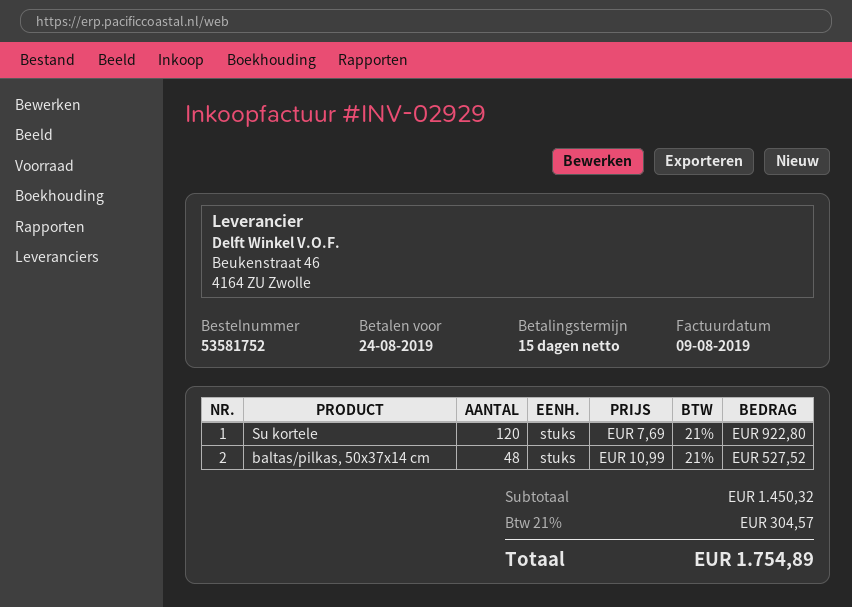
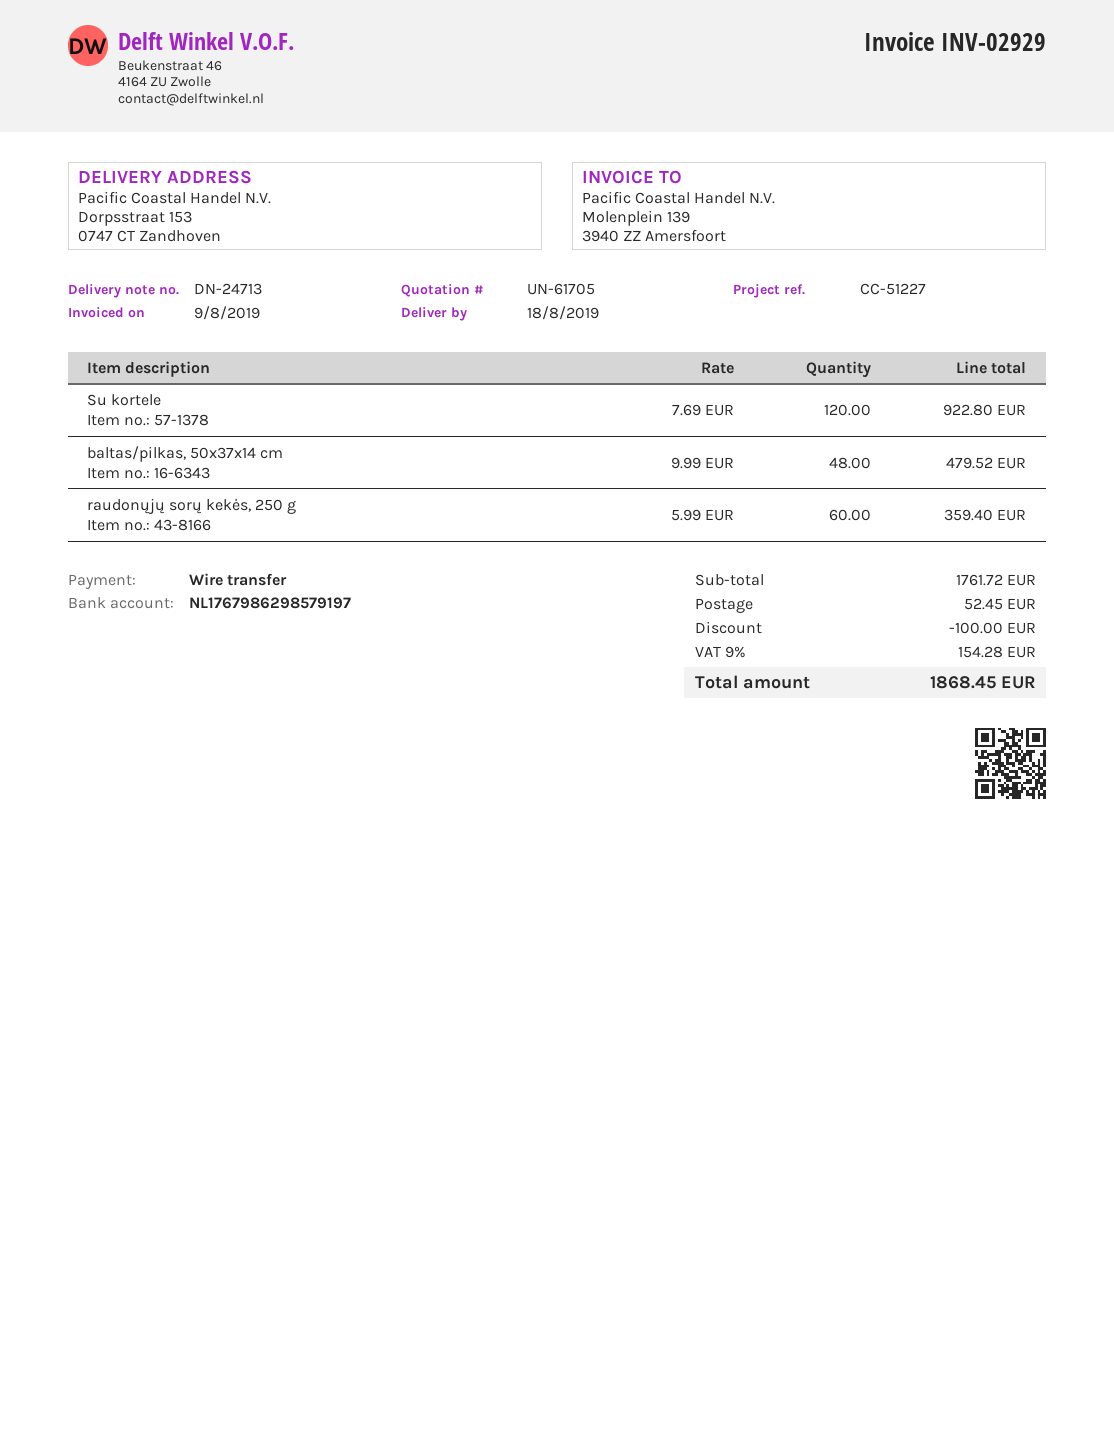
baltas/pilkas, 50x37x14 cm: 48 x 10.99 = 527.52 -> 48 x 9.99 = 479.52
raudonųjų sorų kekės, 250 g: none -> 60 x 5.99 = 359.40
subtotal: 1450.32 -> 1761.72
discount: none -> 100.00
shipping: none -> 52.45
tax: 21% = 304.57 -> 9% = 154.28
total: 1754.89 -> 1868.45

